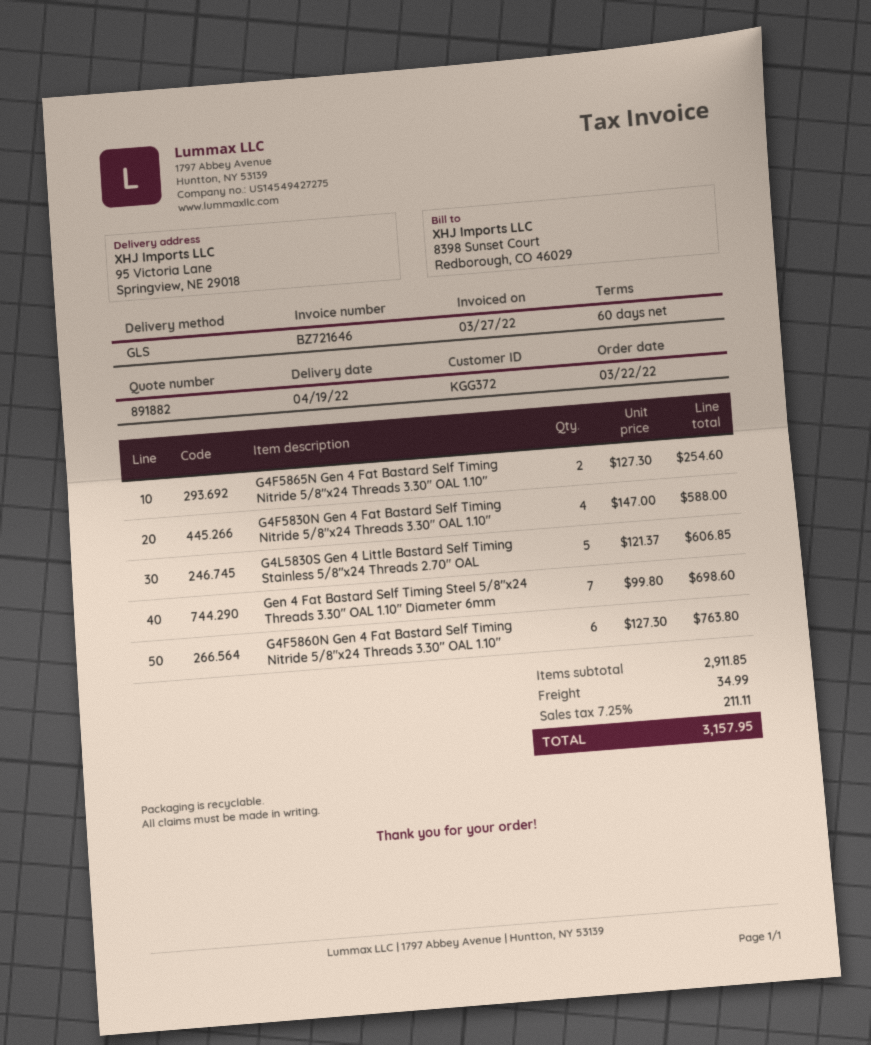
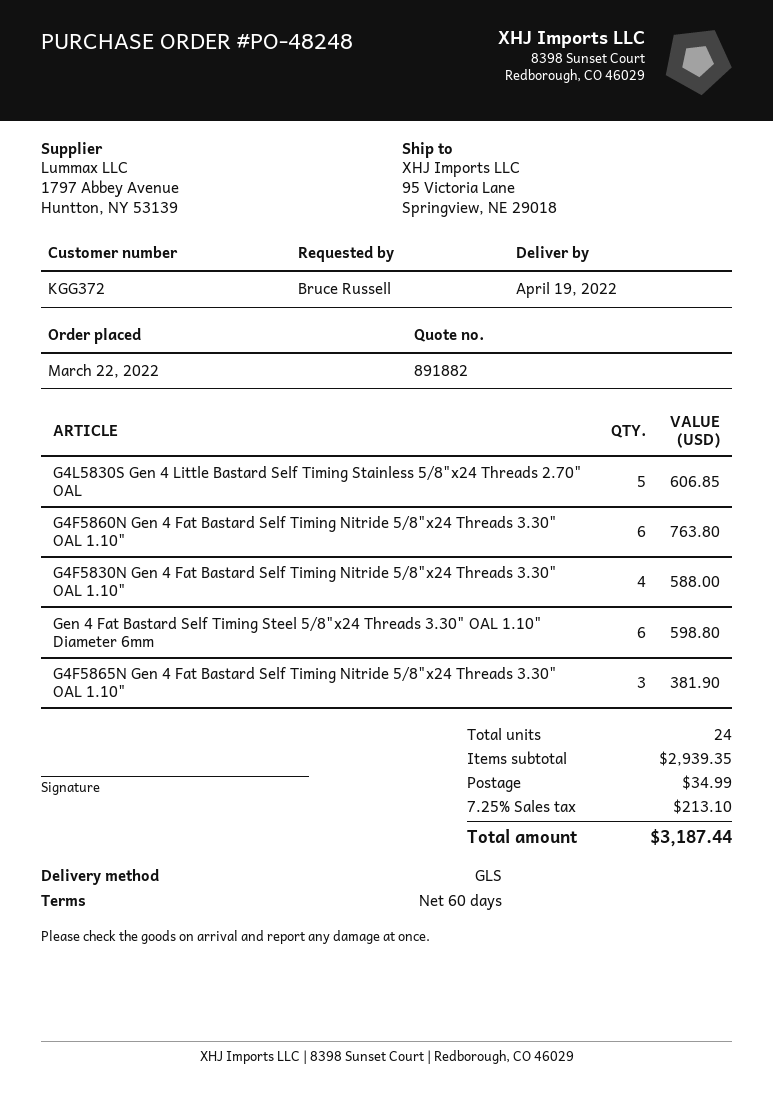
G4F5865N Gen 4 Fat Bastard Self Timing Nitride 5/8"x24 Threads 3.30" OAL 1.10": 2 for 254.60 -> 3 for 381.90
Gen 4 Fat Bastard Self Timing Steel 5/8"x24 Threads 3.30" OAL 1.10" Diameter 6mm: 7 for 698.60 -> 6 for 598.80
subtotal: 2911.85 -> 2939.35
tax: 7.25% = 211.11 -> 7.25% = 213.10
total: 3157.95 -> 3187.44

